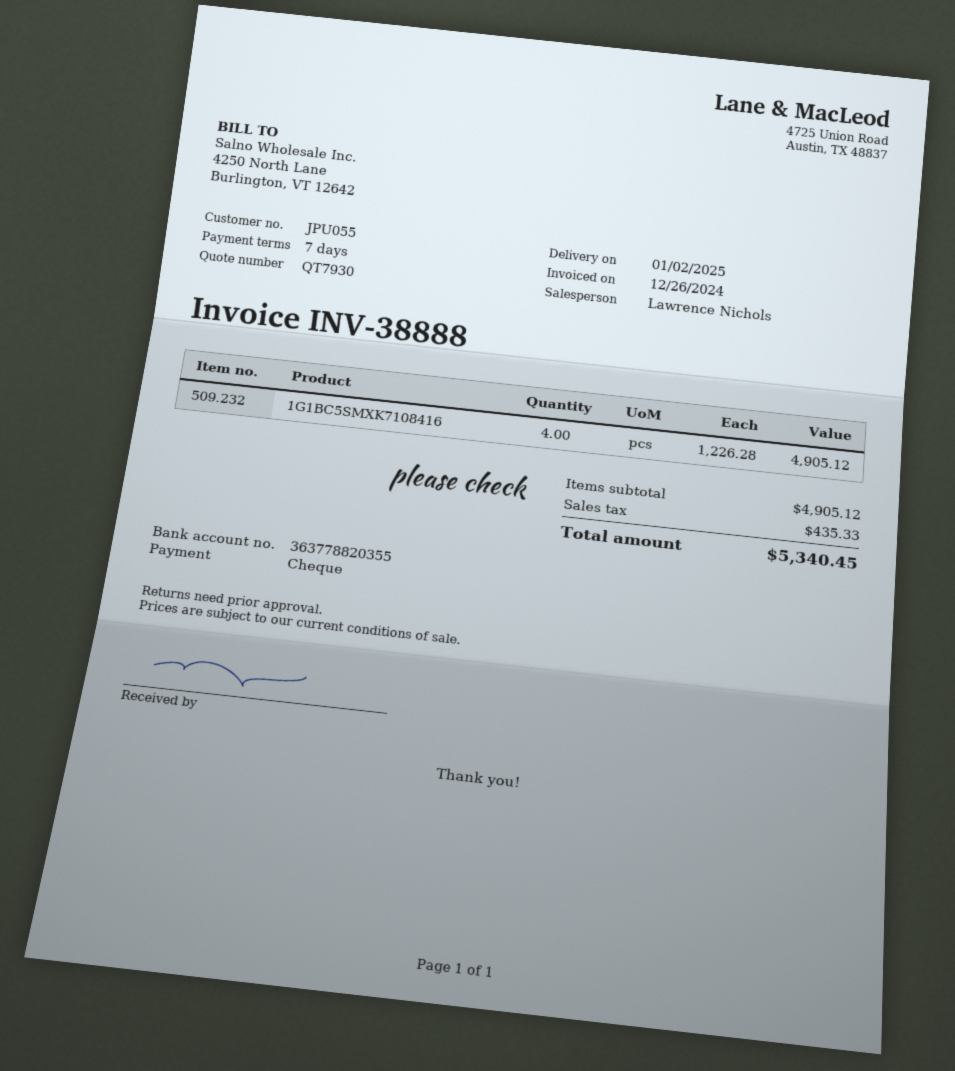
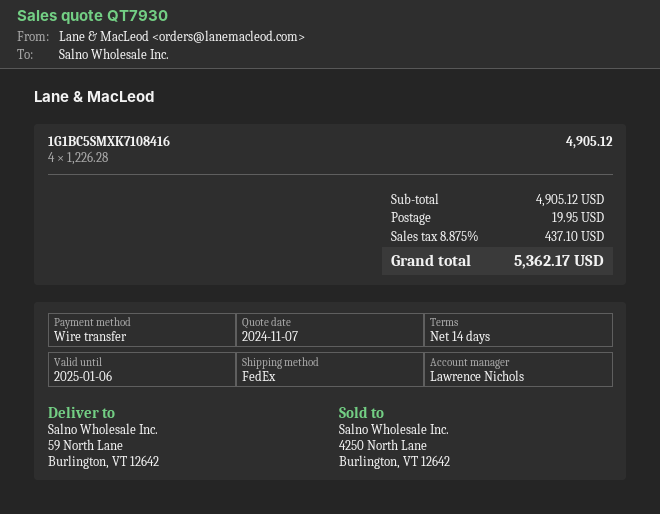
payment terms: 7 days -> 14 days
payment method: cheque -> bank transfer
shipping: none -> 19.95
tax: 435.33 -> 437.10
total: 5340.45 -> 5362.17

